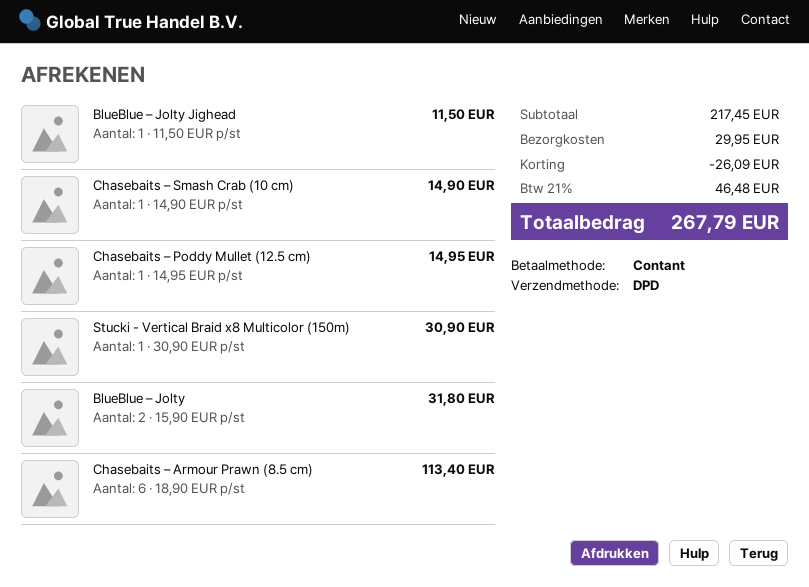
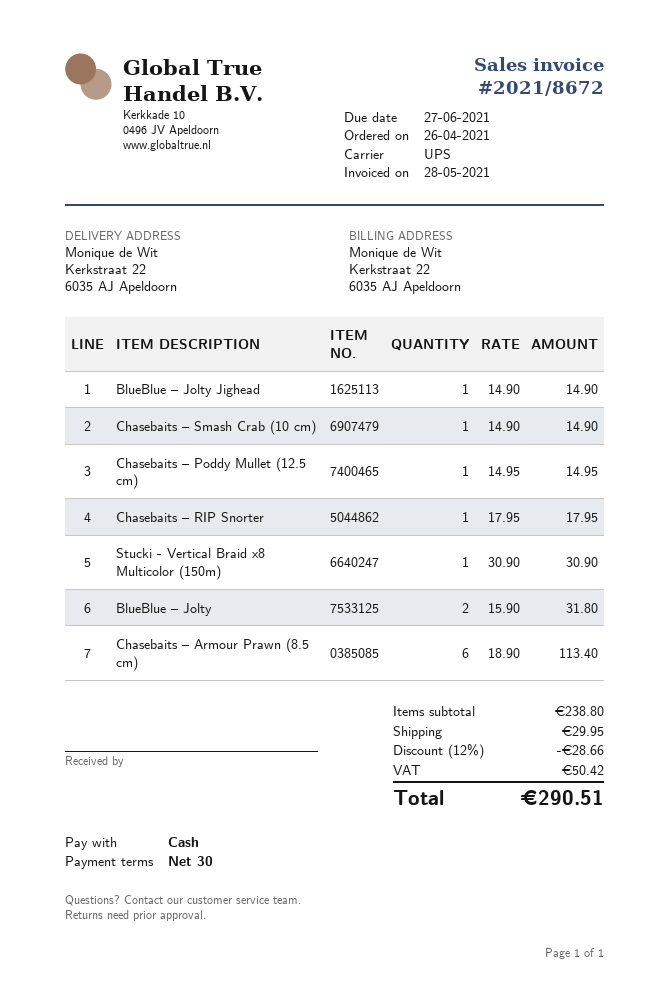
shipping method: DPD -> UPS
BlueBlue – Jolty Jighead: 1 x 11.50 = 11.50 -> 1 x 14.90 = 14.90
Chasebaits – RIP Snorter: none -> 1 x 17.95 = 17.95
subtotal: 217.45 -> 238.80
discount: 26.09 -> 28.66
tax: 46.48 -> 50.42
total: 267.79 -> 290.51

